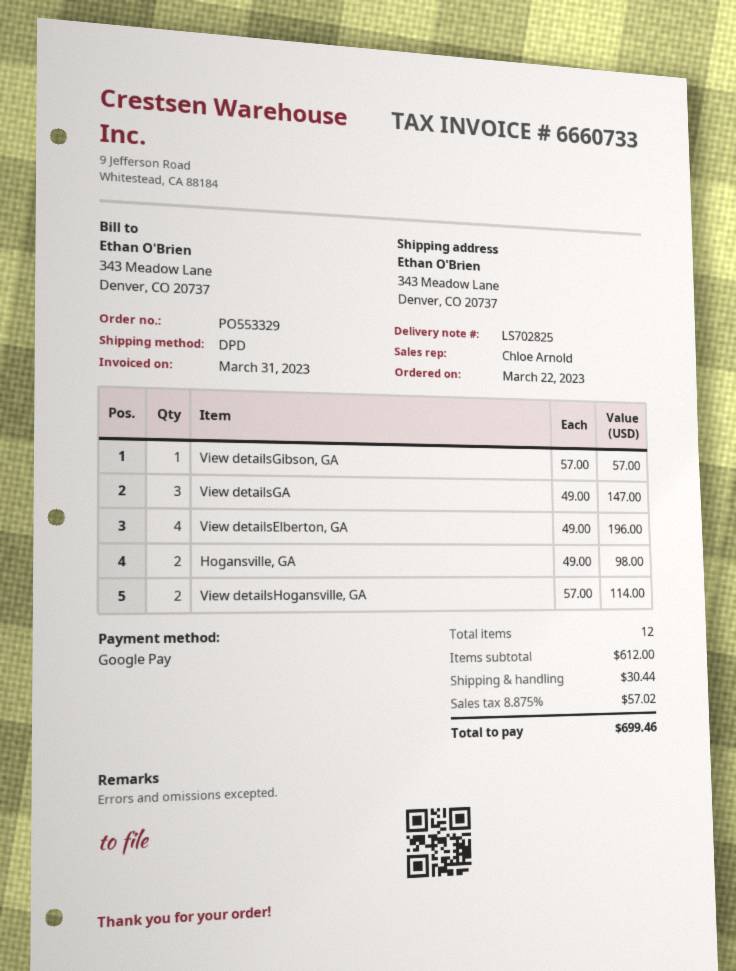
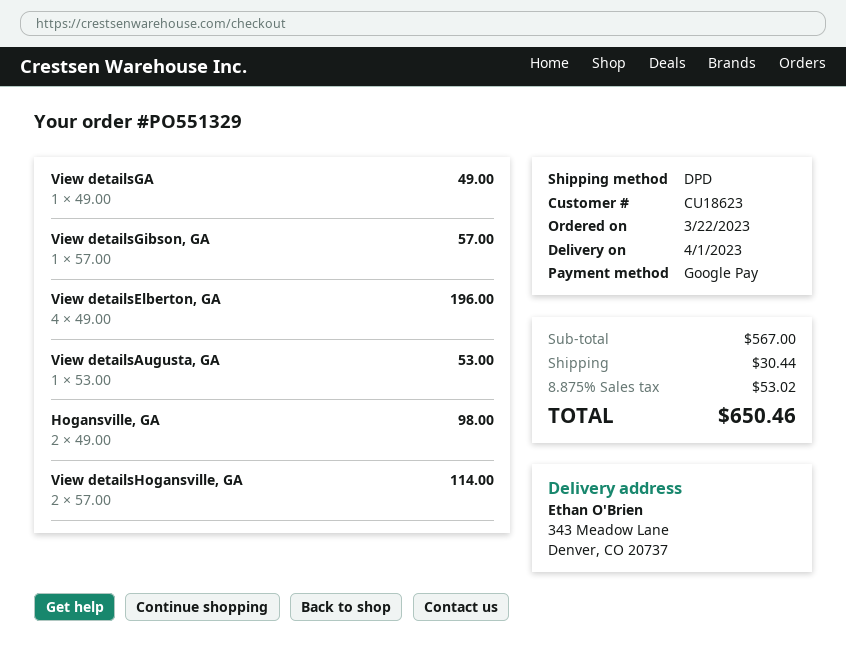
order number: PO553329 -> PO551329
View detailsGA: 3 x 49.00 = 147.00 -> 1 x 49.00 = 49.00
View detailsAugusta, GA: none -> 1 x 53.00 = 53.00
subtotal: 612.00 -> 567.00
tax: 8.875% = 57.02 -> 8.875% = 53.02
total: 699.46 -> 650.46

